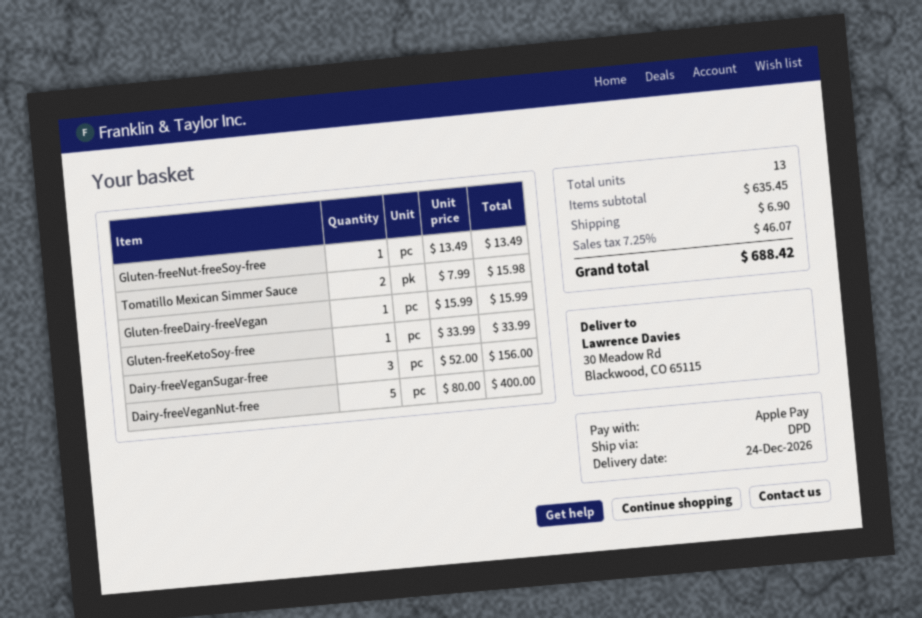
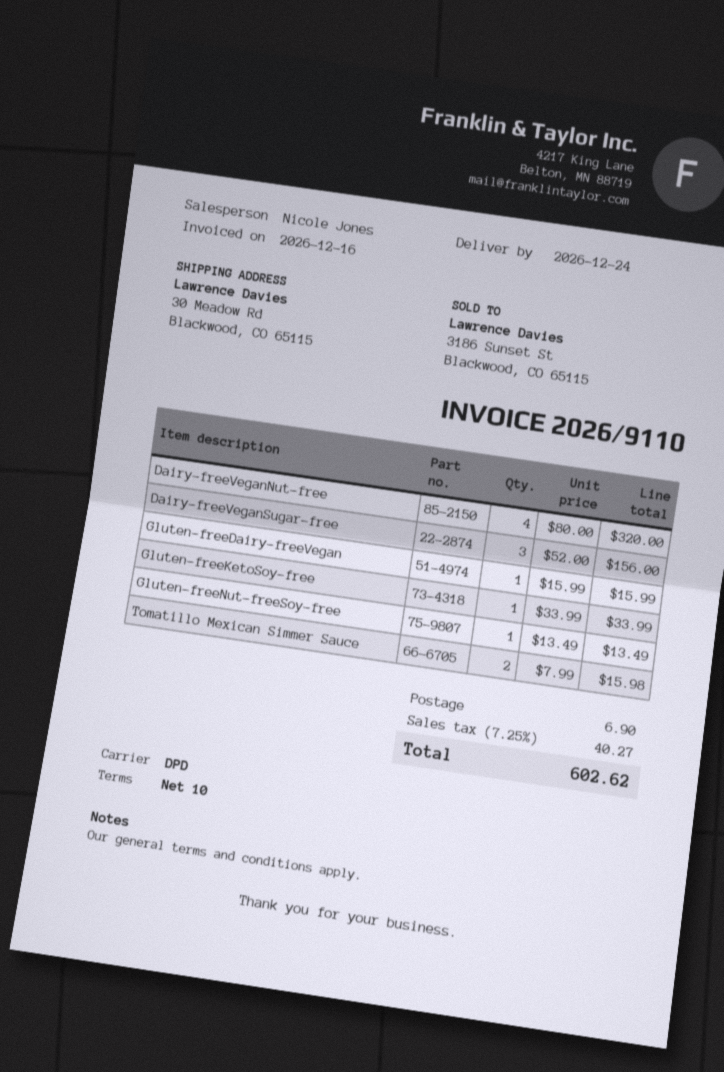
Dairy-freeVeganNut-free: 5 x 80.00 = 400.00 -> 4 x 80.00 = 320.00
tax: 7.25% = 46.07 -> 7.25% = 40.27
total: 688.42 -> 602.62

